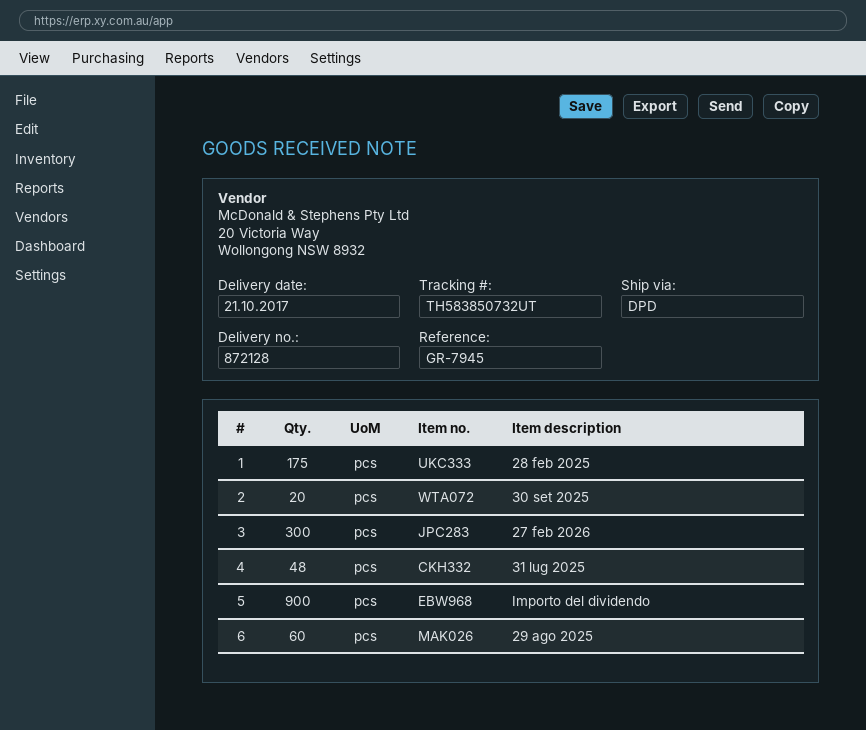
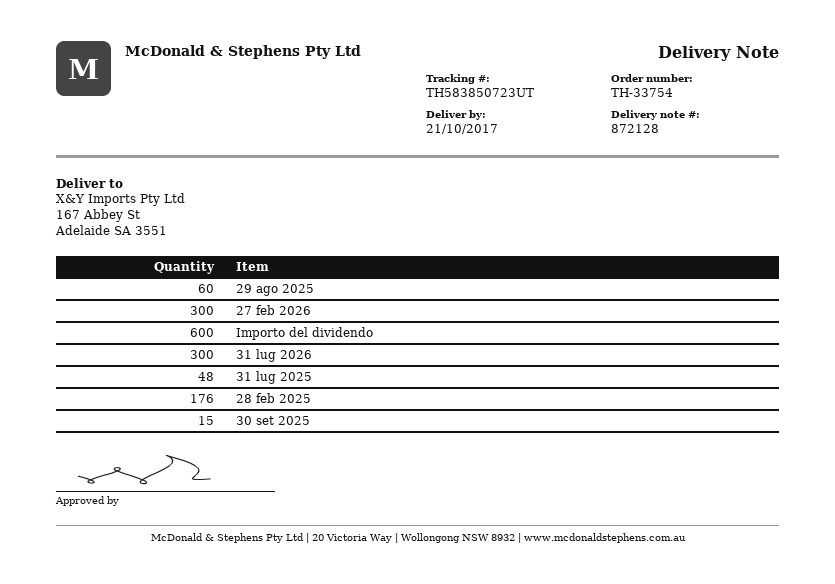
tracking number: TH583850732UT -> TH583850723UT
28 feb 2025: 175 -> 176
30 set 2025: 20 -> 15
Importo del dividendo: 900 -> 600
31 lug 2026: none -> 300

